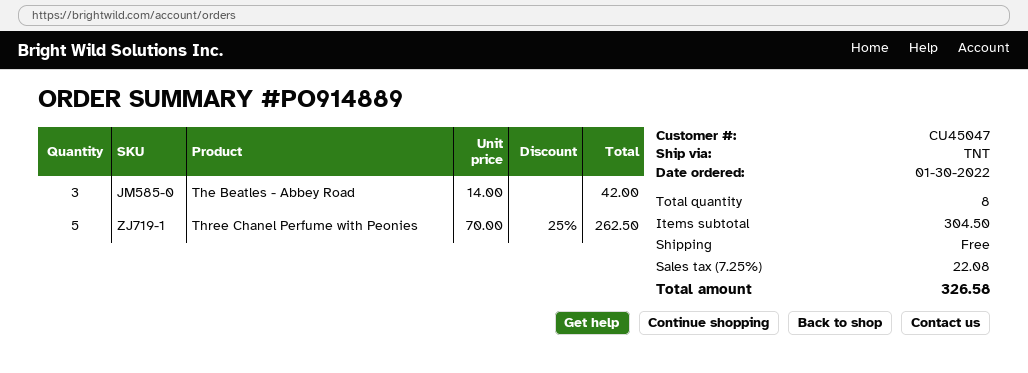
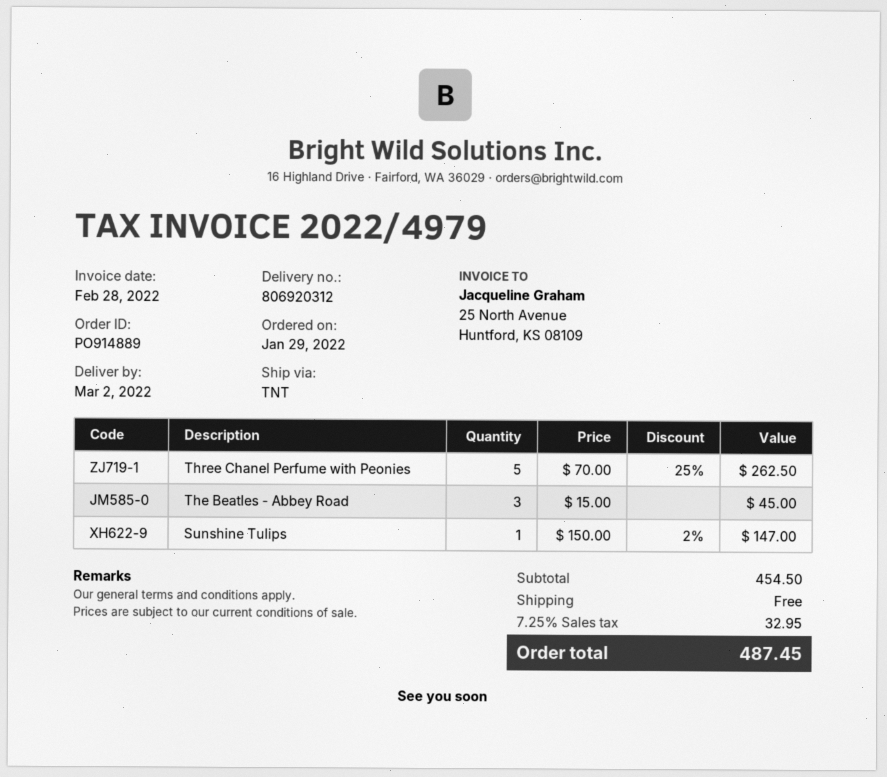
order date: 2022-01-30 -> 2022-01-29
The Beatles - Abbey Road: 3 x 14.00 = 42.00 -> 3 x 15.00 = 45.00
Sunshine Tulips: none -> 1 x 150.00 - 2% = 147.00
subtotal: 304.50 -> 454.50
tax: 7.25% = 22.08 -> 7.25% = 32.95
total: 326.58 -> 487.45

